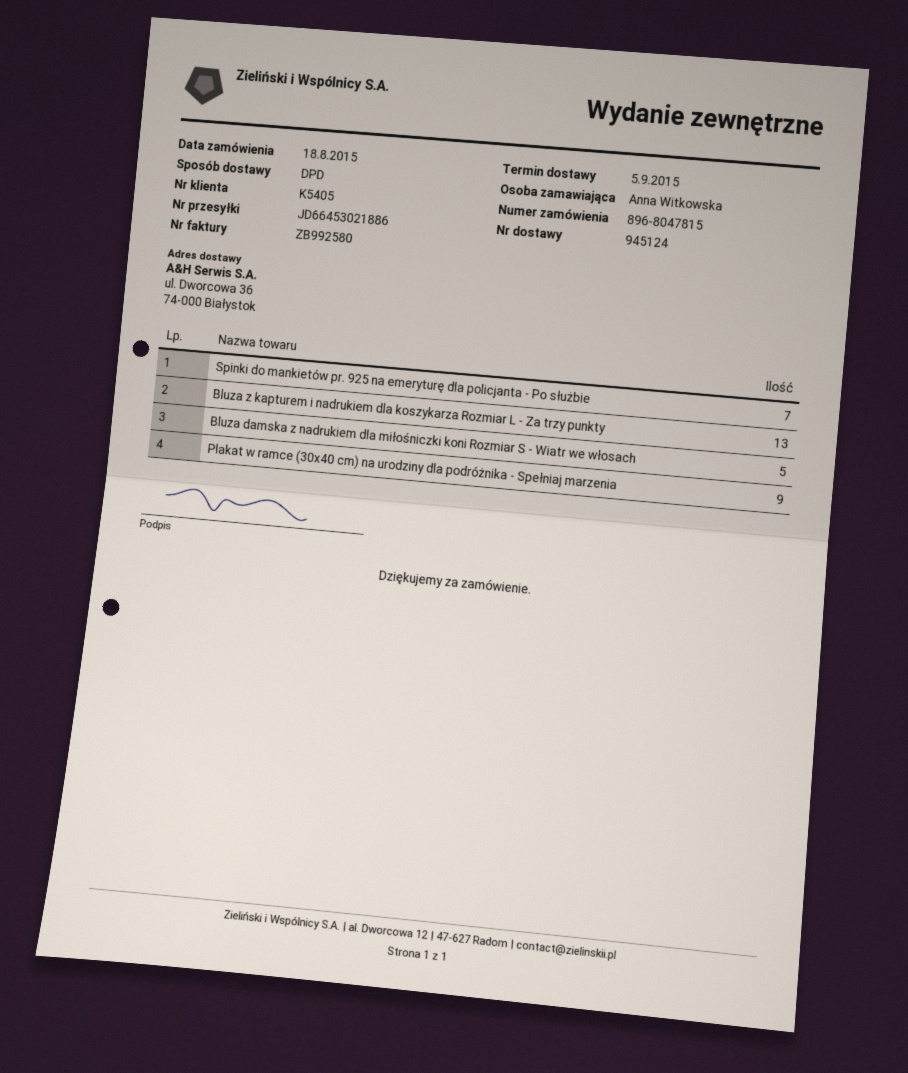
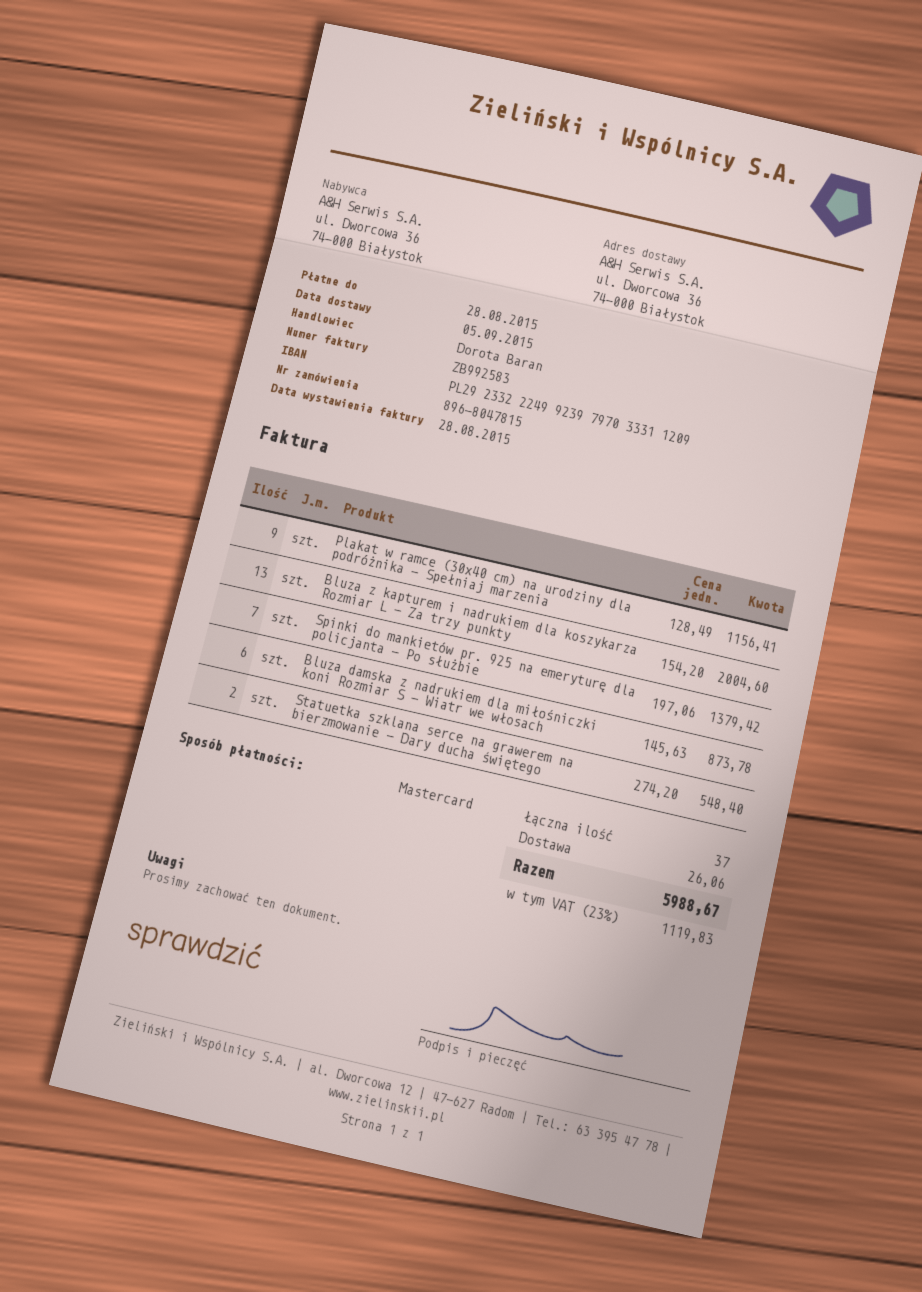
invoice number: ZB992580 -> ZB992583
Bluza damska z nadrukiem dla miłośniczki koni Rozmiar S - Wiatr we włosach: 5 -> 6
Statuetka szklana serce na grawerem na bierzmowanie - Dary ducha świętego: none -> 2

